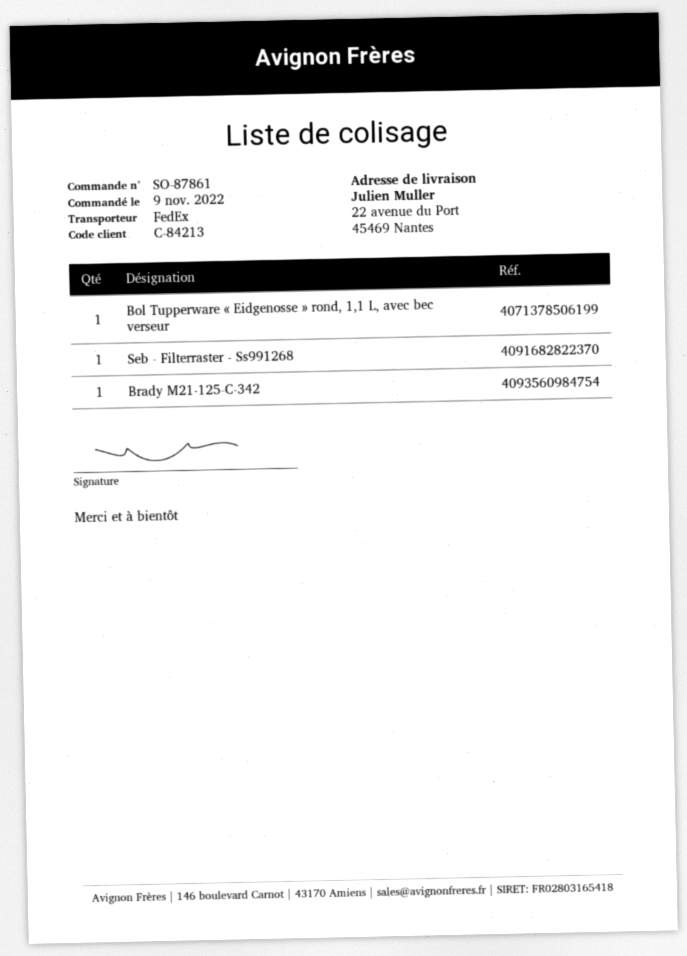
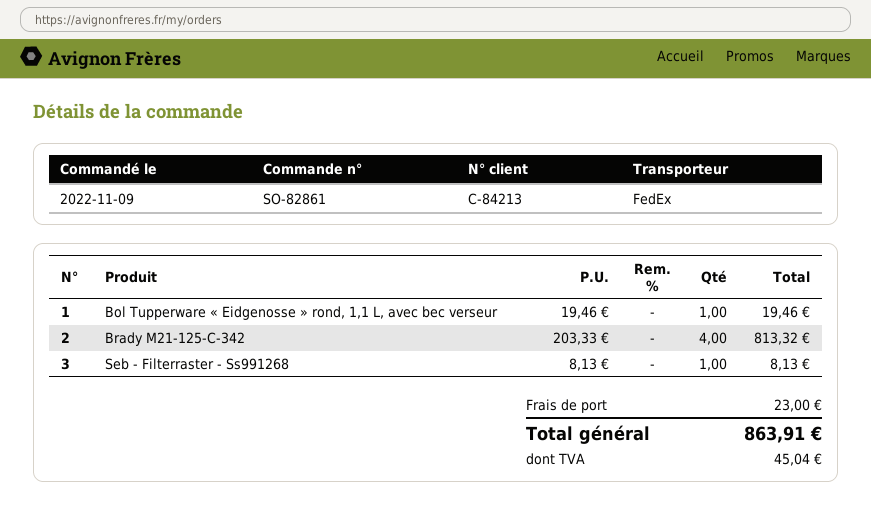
order number: SO-87861 -> SO-82861
Brady M21-125-C-342: 1 -> 4

